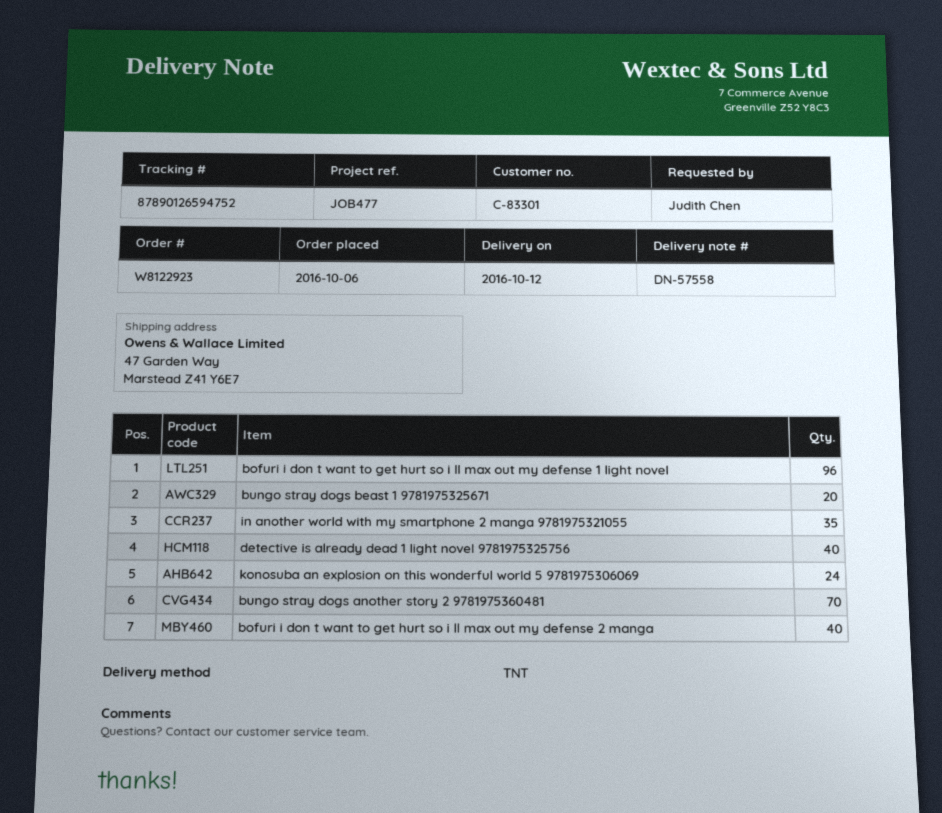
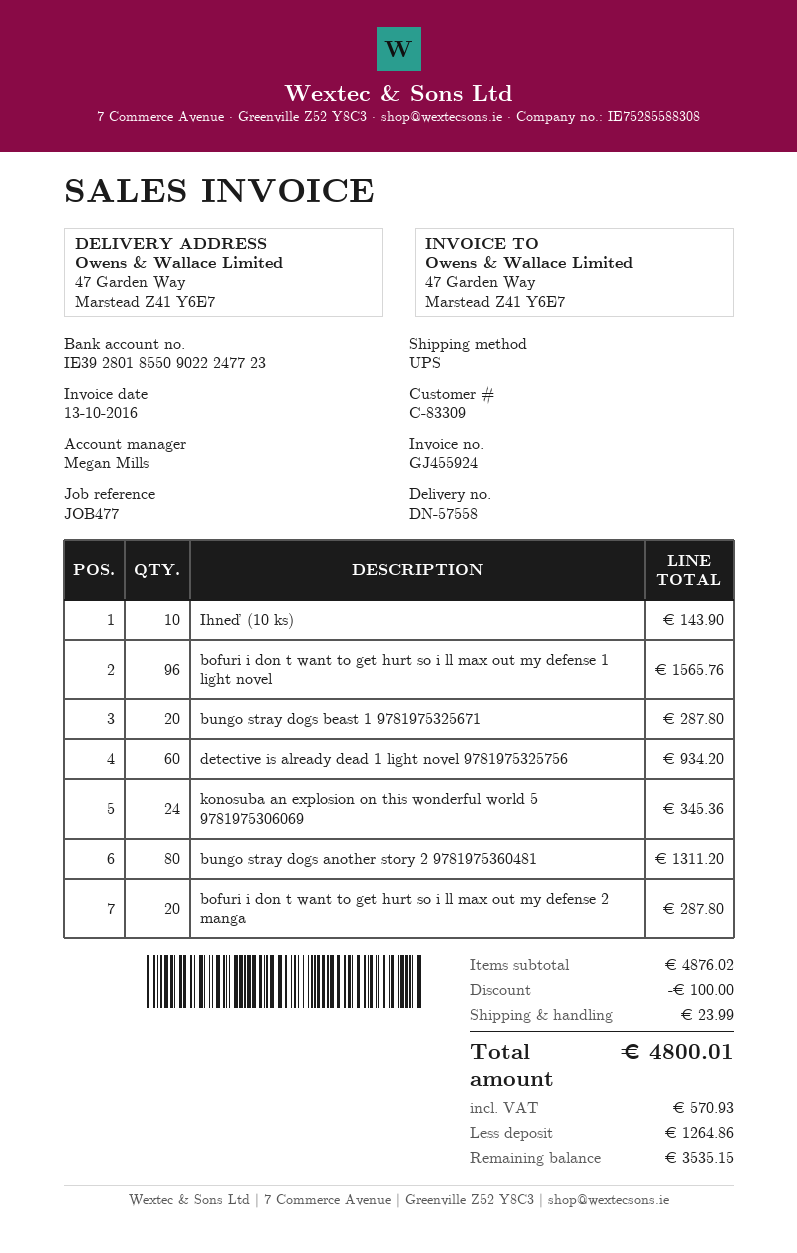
customer number: C-83301 -> C-83309
shipping method: TNT -> UPS
in another world with my smartphone 2 manga 9781975321055: 35 -> none
detective is already dead 1 light novel 9781975325756: 40 -> 60
bungo stray dogs another story 2 9781975360481: 70 -> 80
bofuri i don t want to get hurt so i ll max out my defense 2 manga: 40 -> 20
Ihneď (10 ks): none -> 10

